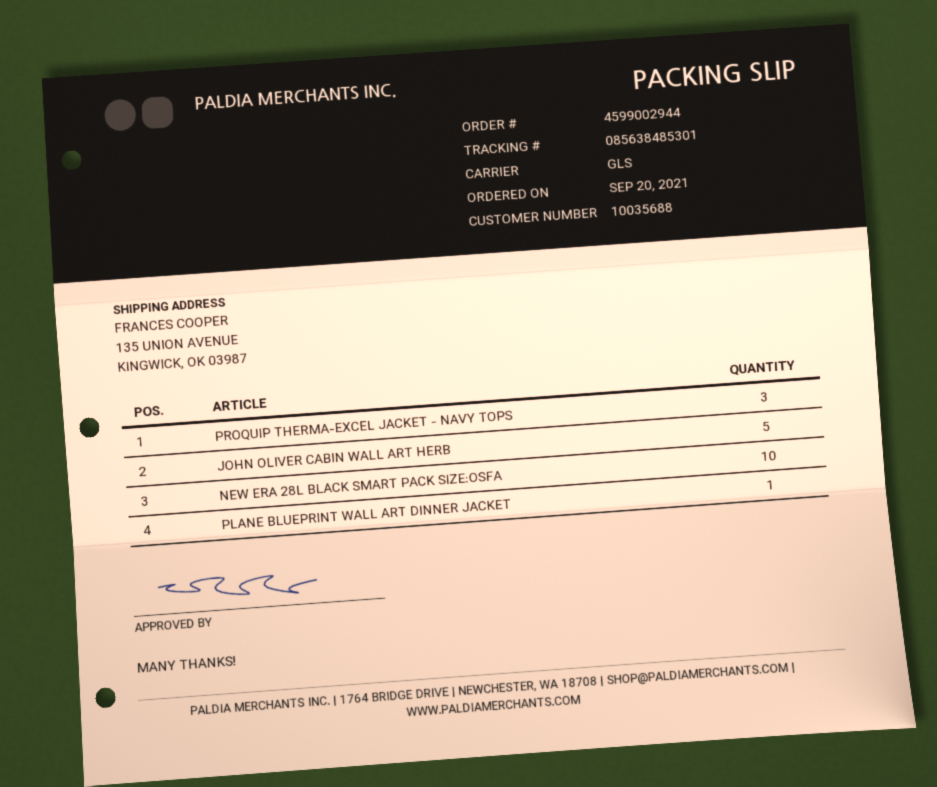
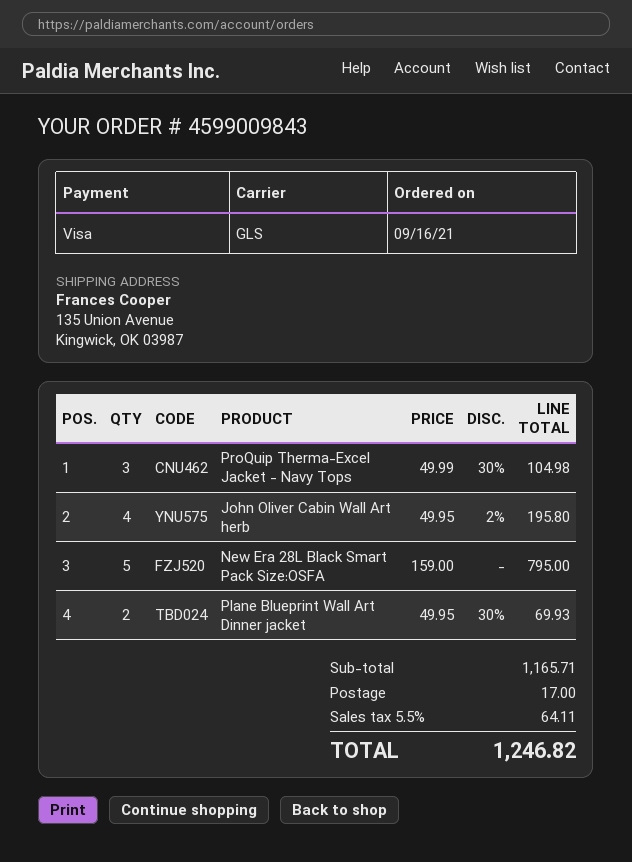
order number: 4599002944 -> 4599009843
order date: 2021-09-20 -> 2021-09-16
JOHN OLIVER CABIN WALL ART HERB: 5 -> 4
NEW ERA 28L BLACK SMART PACK SIZE:OSFA: 10 -> 5
PLANE BLUEPRINT WALL ART DINNER JACKET: 1 -> 2

